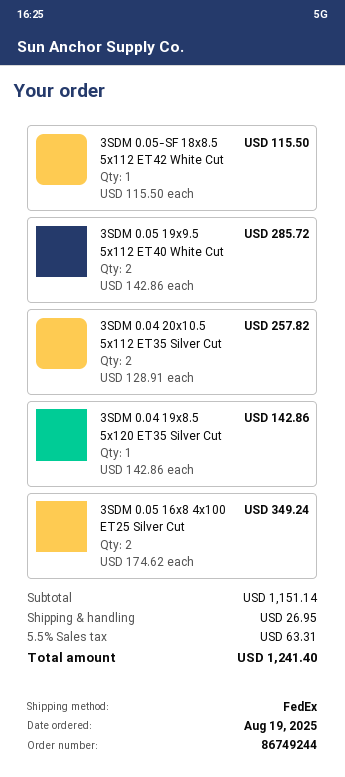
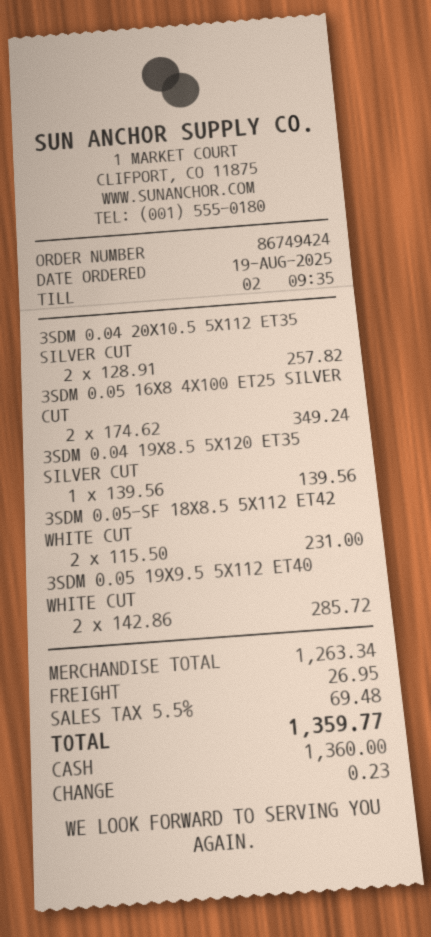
order number: 86749244 -> 86749424
3SDM 0.05-SF 18x8.5 5x112 ET42 White Cut: 1 x 115.50 = 115.50 -> 2 x 115.50 = 231.00
3SDM 0.04 19x8.5 5x120 ET35 Silver Cut: 1 x 142.86 = 142.86 -> 1 x 139.56 = 139.56
subtotal: 1151.14 -> 1263.34
tax: 5.5% = 63.31 -> 5.5% = 69.48
total: 1241.40 -> 1359.77

